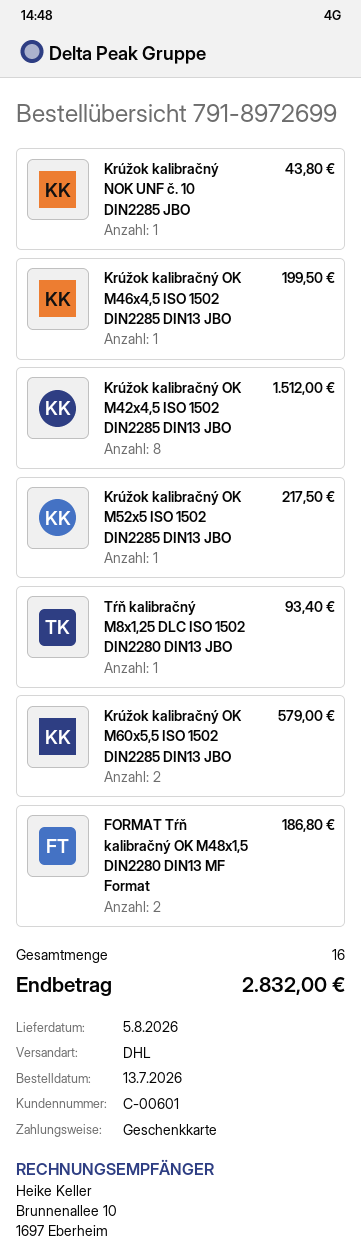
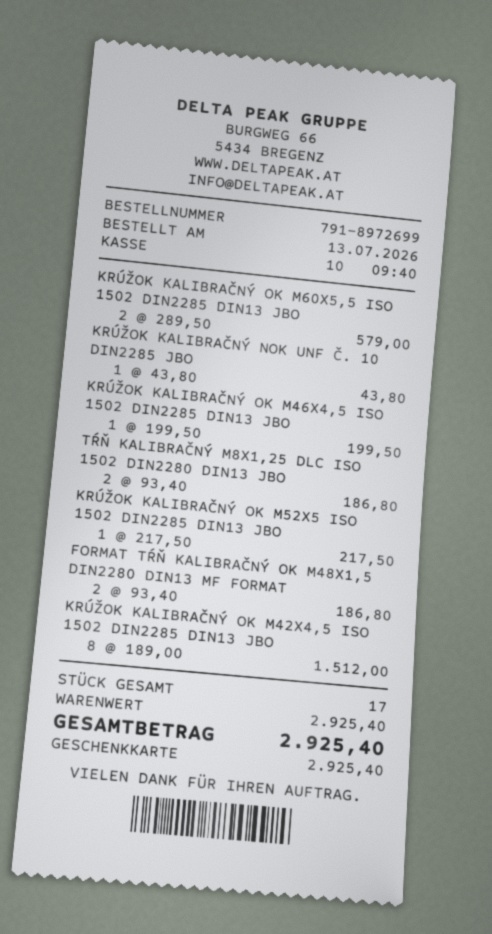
Tŕň kalibračný M8x1,25 DLC ISO 1502 DIN2280 DIN13 JBO: 1 for 93.40 -> 2 for 186.80
total quantity: 16 -> 17
total: 2832.00 -> 2925.40

